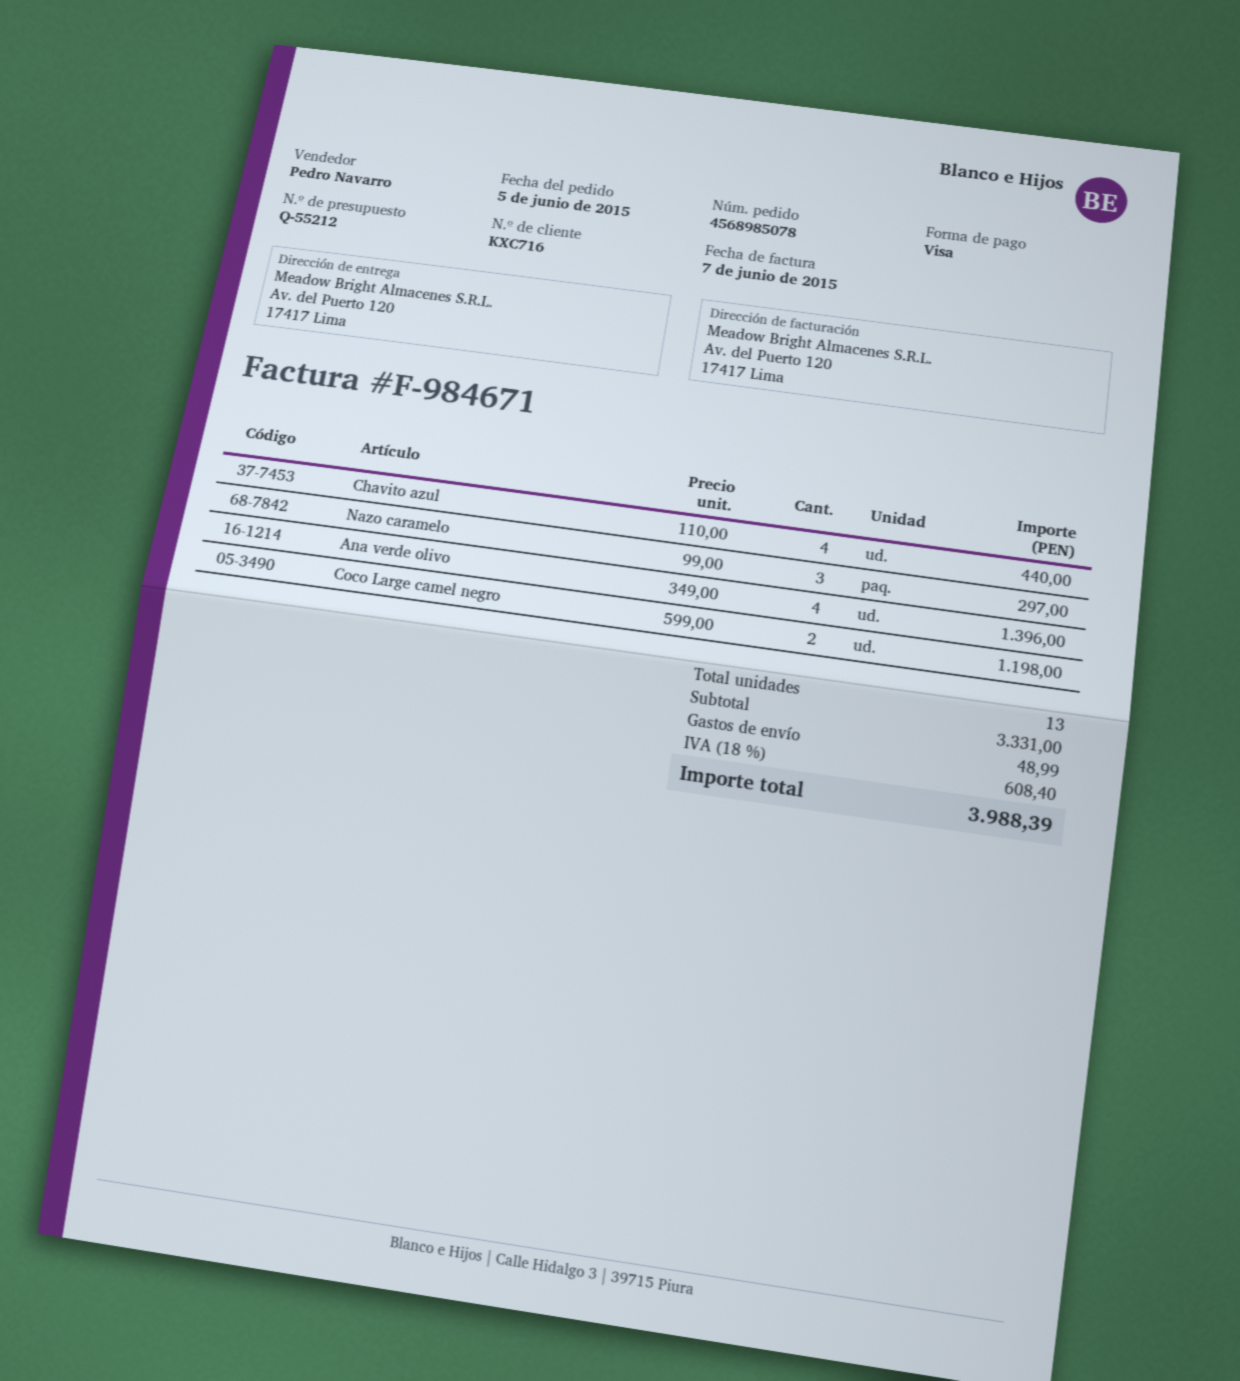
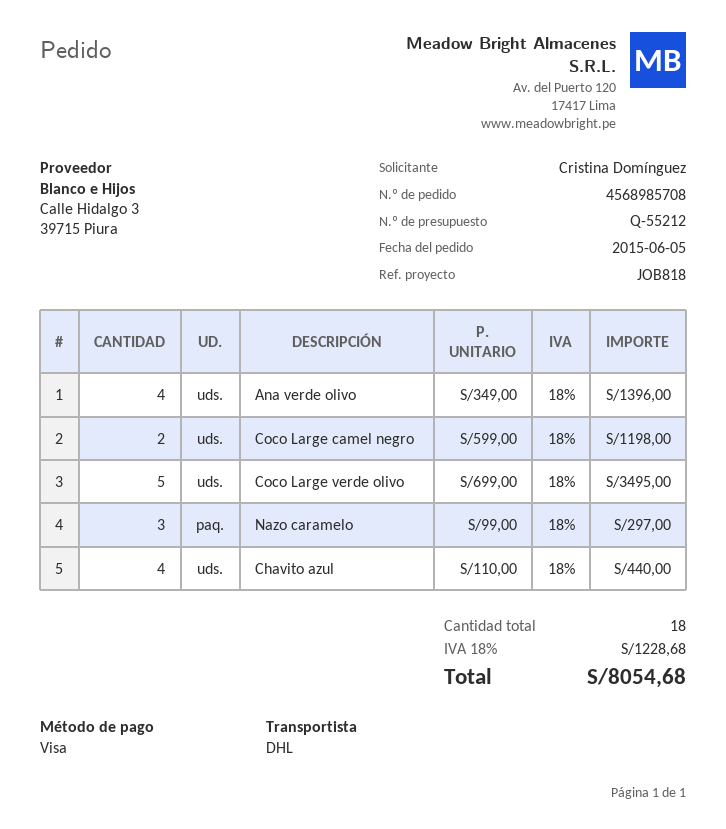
order number: 4568985078 -> 4568985708
Coco Large verde olivo: none -> 5 x 699.00 = 3495.00
total quantity: 13 -> 18
shipping: 48.99 -> none
tax: 18% = 608.40 -> 18% = 1228.68
total: 3988.39 -> 8054.68

